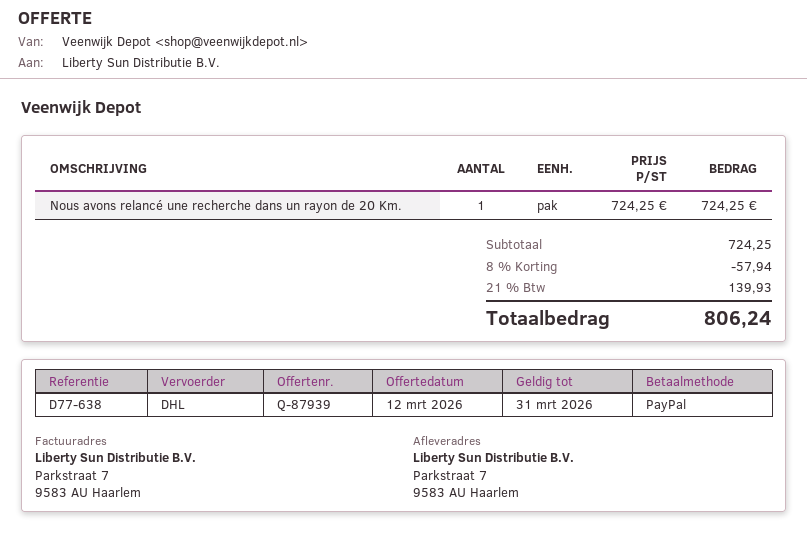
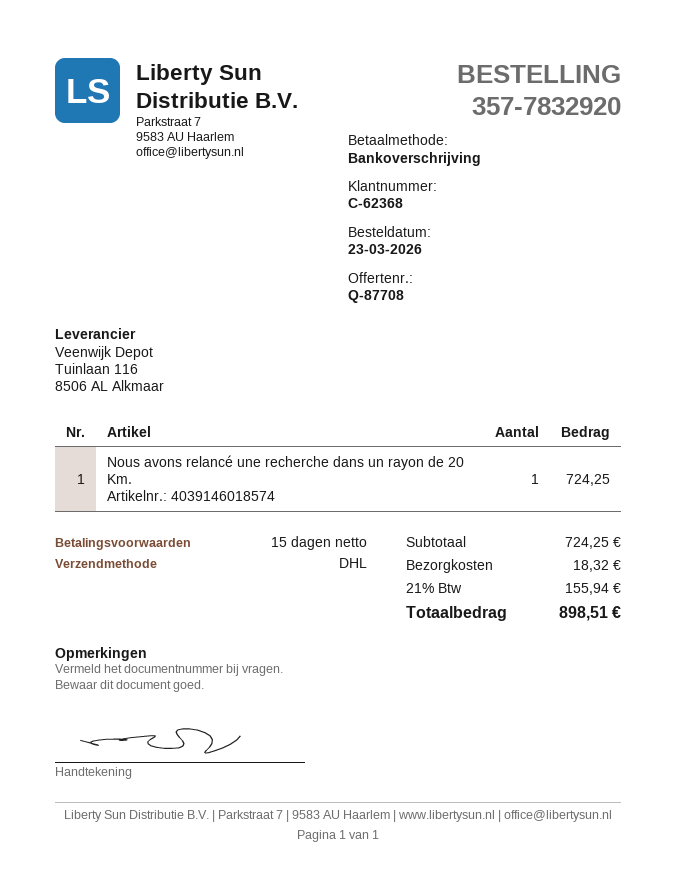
quote number: Q-87939 -> Q-87708
payment method: PayPal -> bank transfer
discount: 8% = 57.94 -> none
shipping: none -> 18.32
tax: 21% = 139.93 -> 21% = 155.94
total: 806.24 -> 898.51

